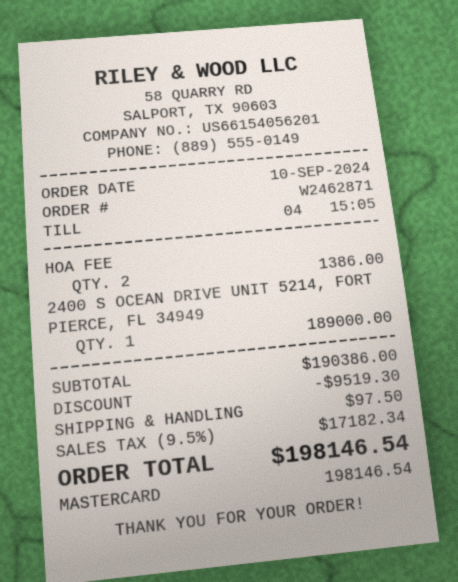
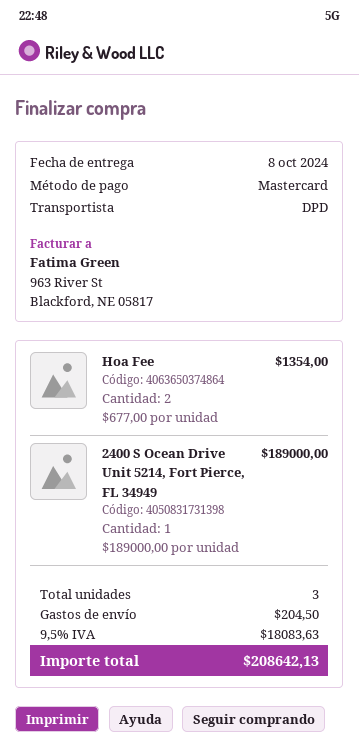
HOA FEE: 2 for 1386.00 -> 2 for 1354.00
discount: 9519.30 -> none
shipping: 97.50 -> 204.50
tax: 9.5% = 17182.34 -> 9.5% = 18083.63
total: 198146.54 -> 208642.13

